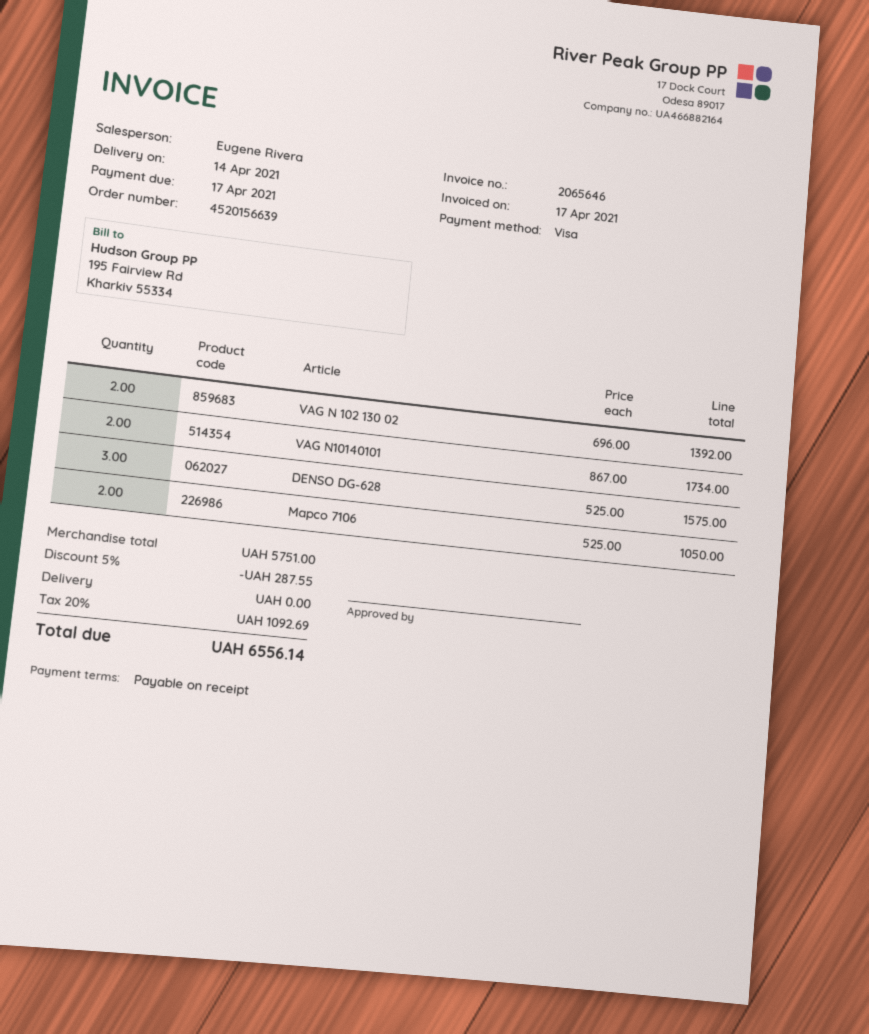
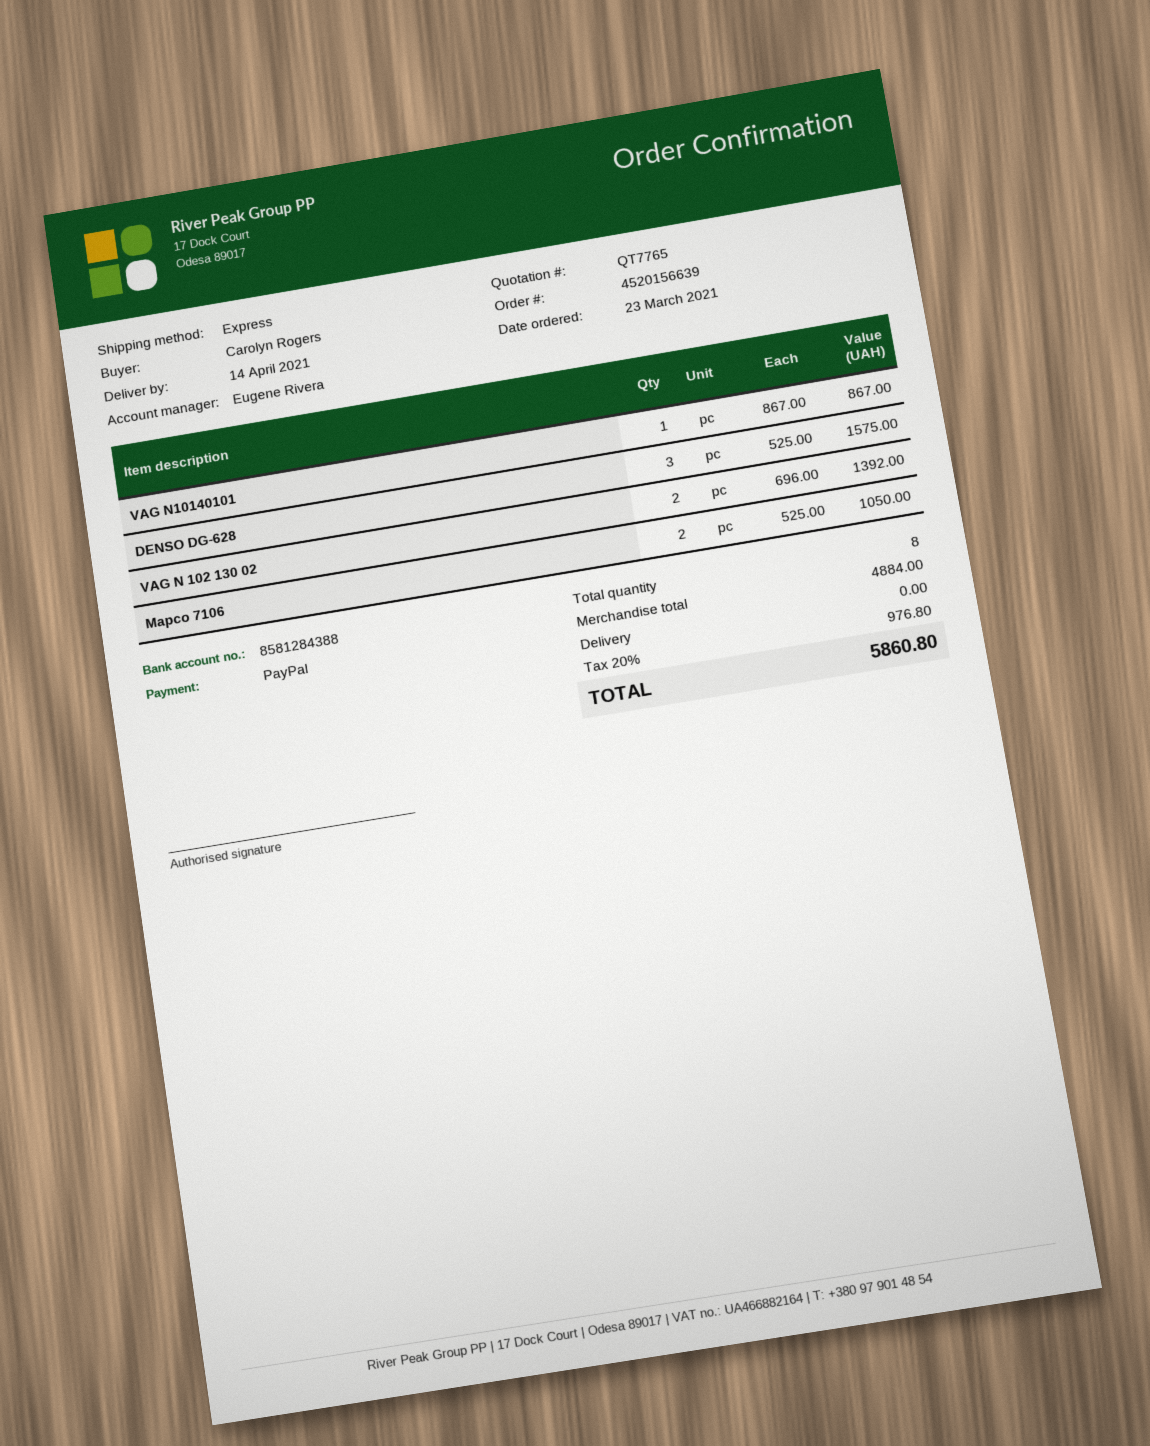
payment method: Visa -> PayPal
VAG N10140101: 2 x 867.00 = 1734.00 -> 1 x 867.00 = 867.00
subtotal: 5751.00 -> 4884.00
discount: 5% = 287.55 -> none
tax: 20% = 1092.69 -> 20% = 976.80
total: 6556.14 -> 5860.80

